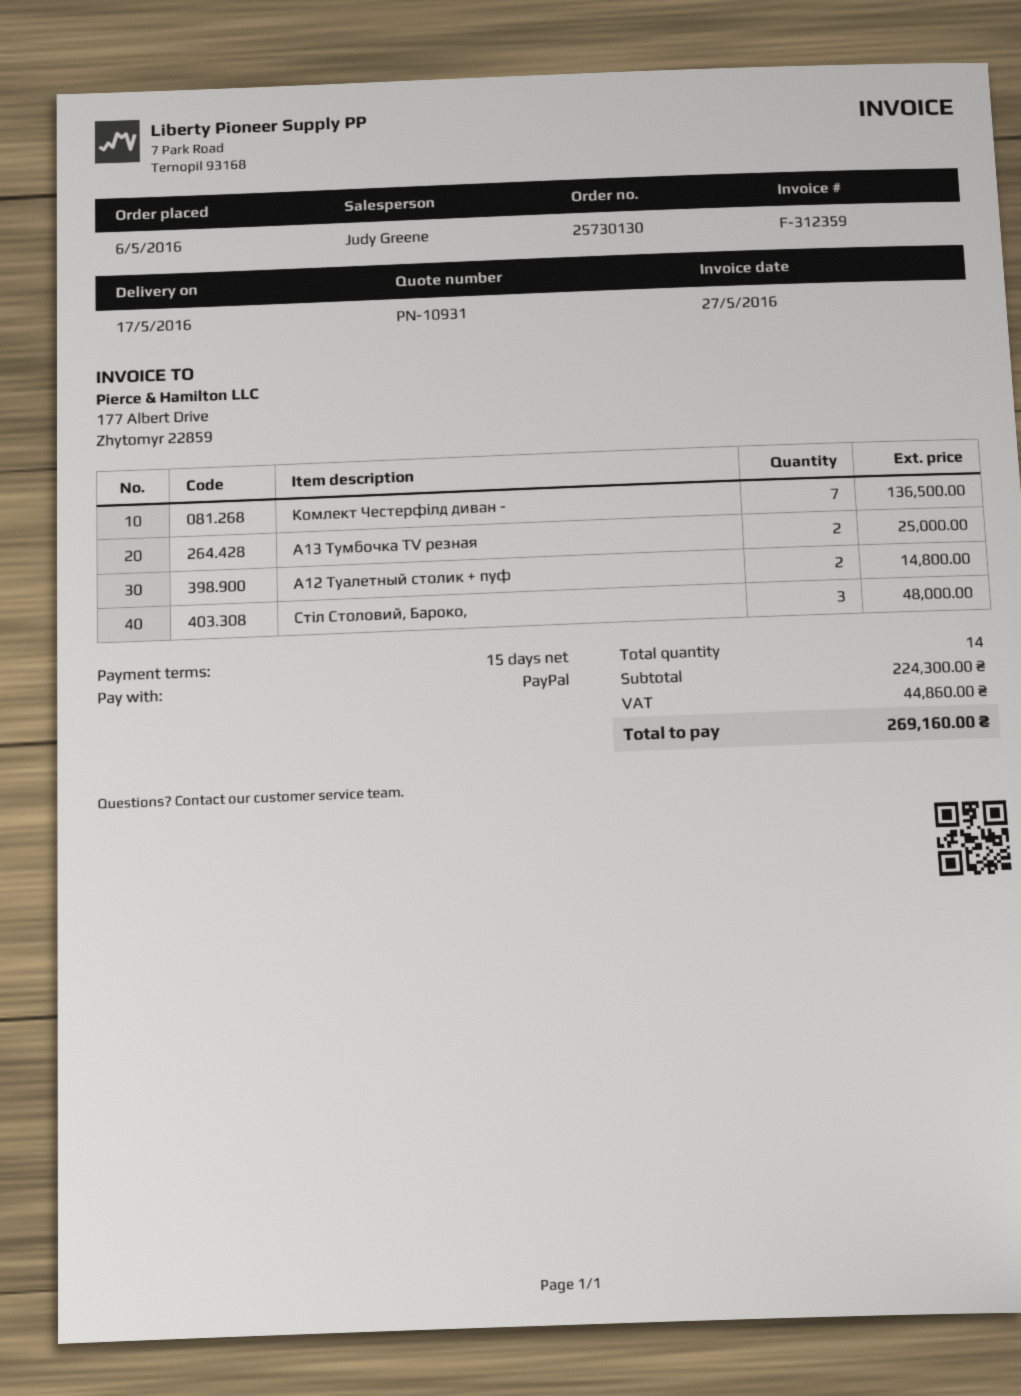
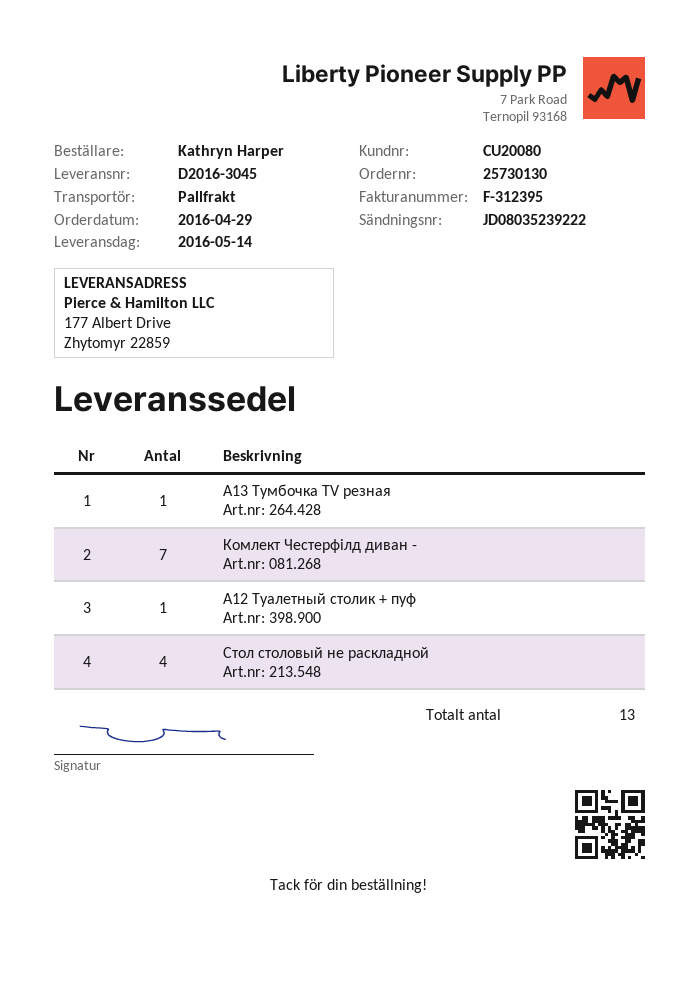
order date: 2016-05-06 -> 2016-04-29
delivery date: 2016-05-17 -> 2016-05-14
invoice number: F-312359 -> F-312395
А13 Тумбочка TV резная: 2 -> 1
А12 Туалетный столик + пуф: 2 -> 1
Стіл Столовий, Бароко,: 3 -> none
Стол столовый не раскладной: none -> 4
total quantity: 14 -> 13

